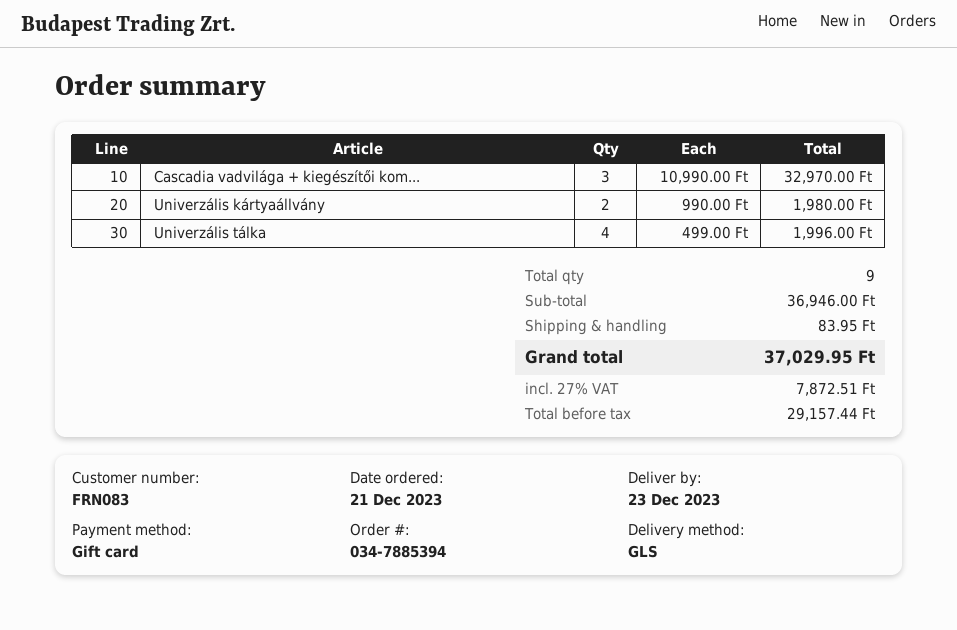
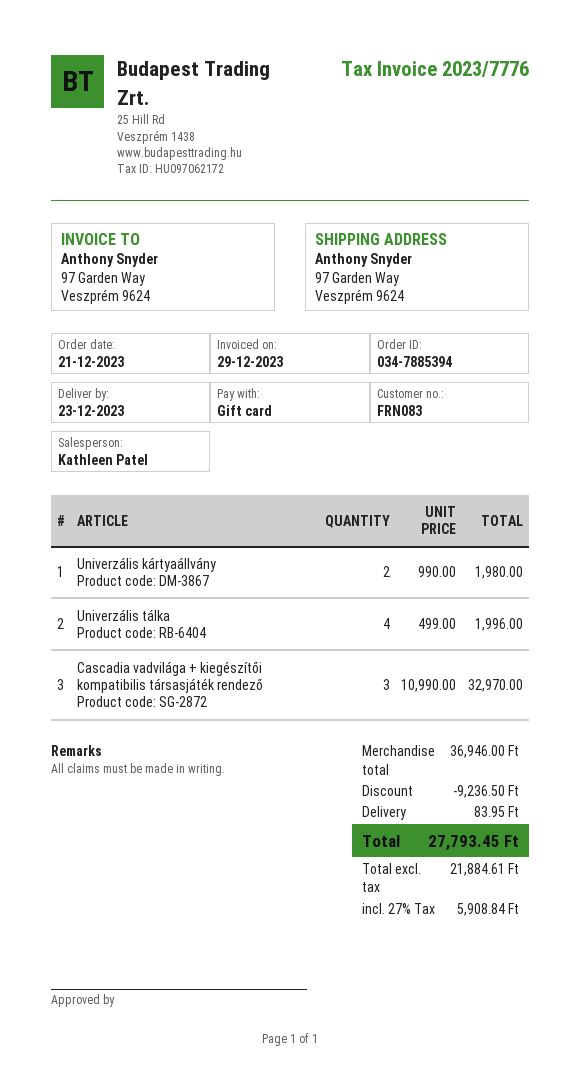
discount: none -> 9236.50
net: 29157.44 -> 21884.61
tax: 27% = 7872.51 -> 27% = 5908.84
total: 37029.95 -> 27793.45

